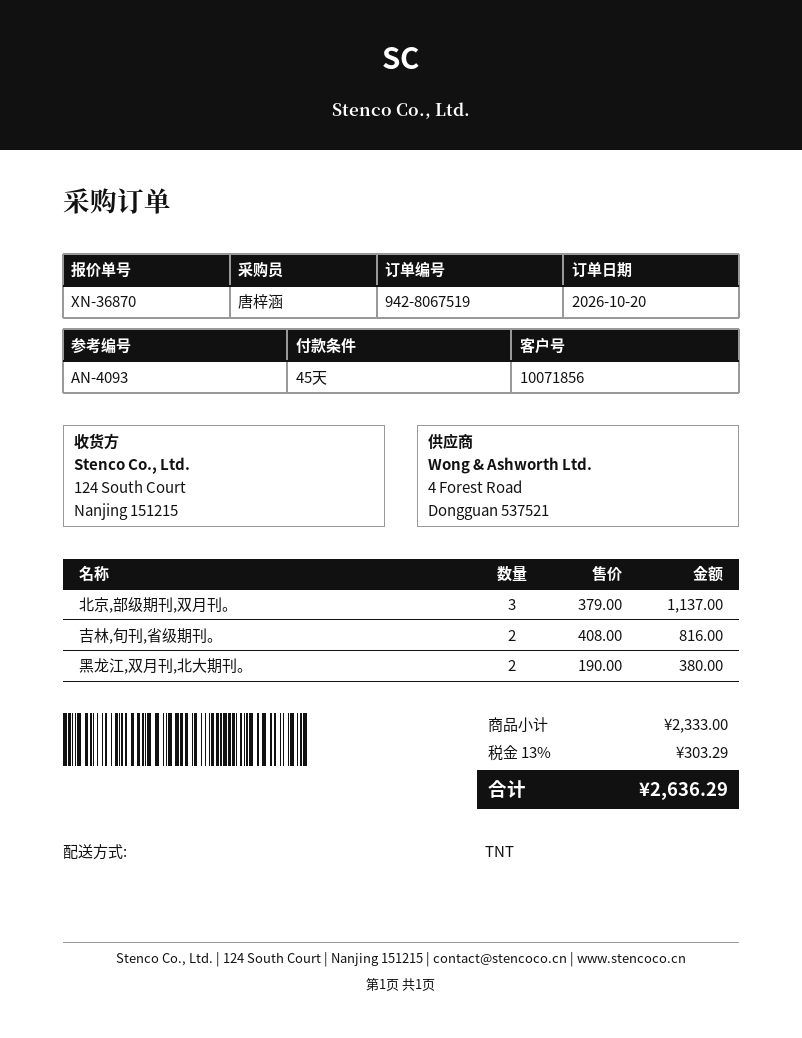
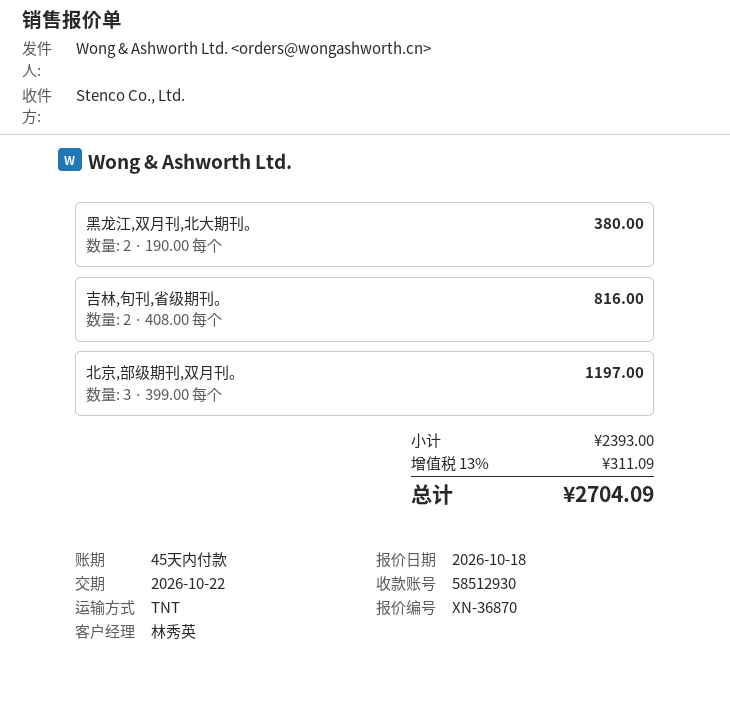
北京,部级期刊,双月刊。: 3 x 379.00 = 1137.00 -> 3 x 399.00 = 1197.00
subtotal: 2333.00 -> 2393.00
tax: 13% = 303.29 -> 13% = 311.09
total: 2636.29 -> 2704.09

